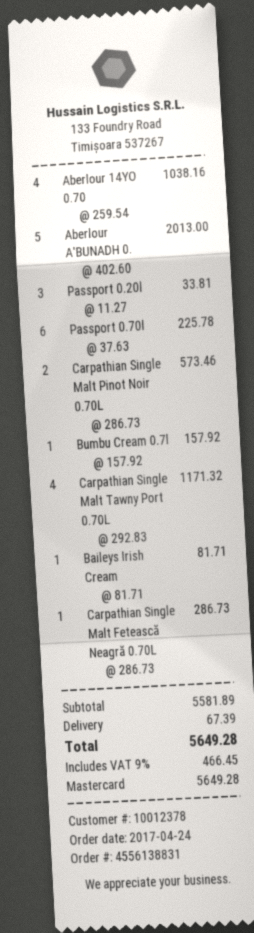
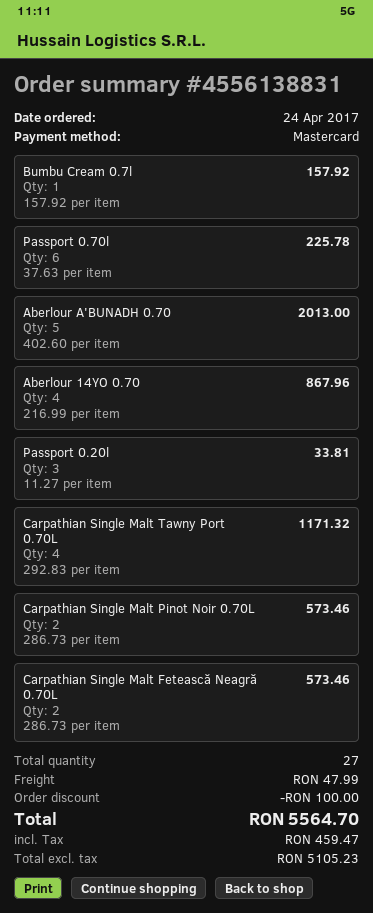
Aberlour 14YO 0.70: 4 x 259.54 = 1038.16 -> 4 x 216.99 = 867.96
Baileys Irish Cream: 1 x 81.71 = 81.71 -> none
Carpathian Single Malt Fetească Neagră 0.70L: 1 x 286.73 = 286.73 -> 2 x 286.73 = 573.46
discount: none -> 100.00
shipping: 67.39 -> 47.99
tax: 466.45 -> 459.47
total: 5649.28 -> 5564.70

